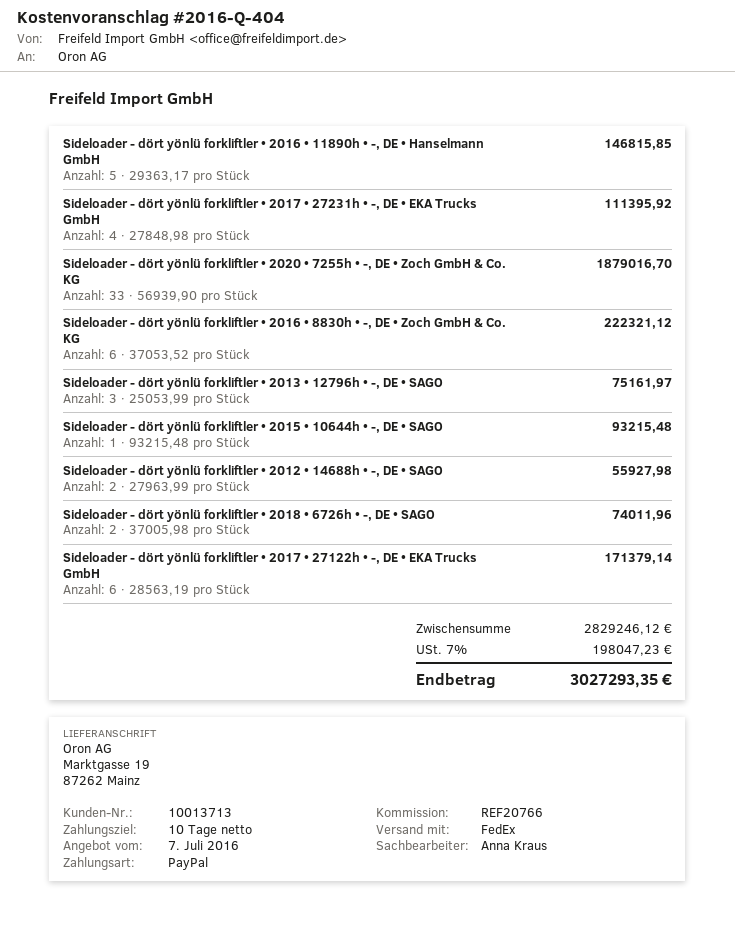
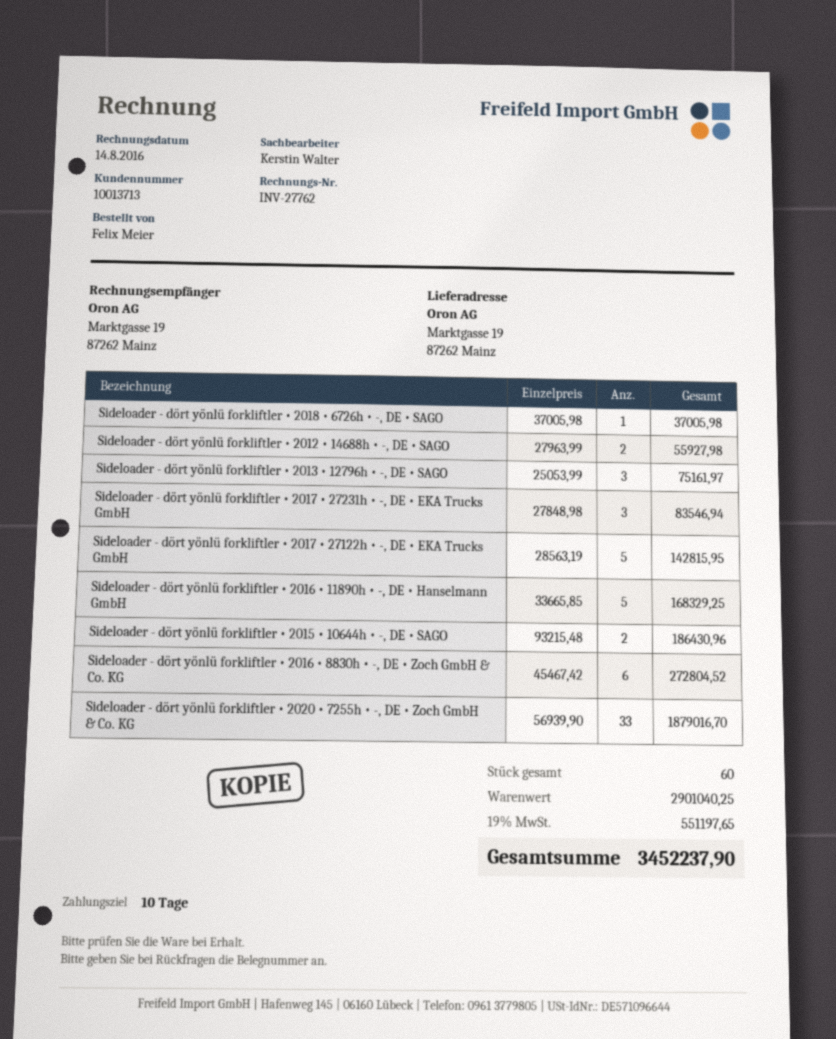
sales rep: Anna Kraus -> Kerstin Walter
Sideloader - dört yönlü forkliftler • 2016 • 11890h • -, DE • Hanselmann GmbH: 5 x 29363.17 = 146815.85 -> 5 x 33665.85 = 168329.25
Sideloader - dört yönlü forkliftler • 2017 • 27231h • -, DE • EKA Trucks GmbH: 4 x 27848.98 = 111395.92 -> 3 x 27848.98 = 83546.94
Sideloader - dört yönlü forkliftler • 2016 • 8830h • -, DE • Zoch GmbH & Co. KG: 6 x 37053.52 = 222321.12 -> 6 x 45467.42 = 272804.52
Sideloader - dört yönlü forkliftler • 2015 • 10644h • -, DE • SAGO: 1 x 93215.48 = 93215.48 -> 2 x 93215.48 = 186430.96
Sideloader - dört yönlü forkliftler • 2018 • 6726h • -, DE • SAGO: 2 x 37005.98 = 74011.96 -> 1 x 37005.98 = 37005.98
Sideloader - dört yönlü forkliftler • 2017 • 27122h • -, DE • EKA Trucks GmbH: 6 x 28563.19 = 171379.14 -> 5 x 28563.19 = 142815.95
subtotal: 2829246.12 -> 2901040.25
tax: 7% = 198047.23 -> 19% = 551197.65
total: 3027293.35 -> 3452237.90

